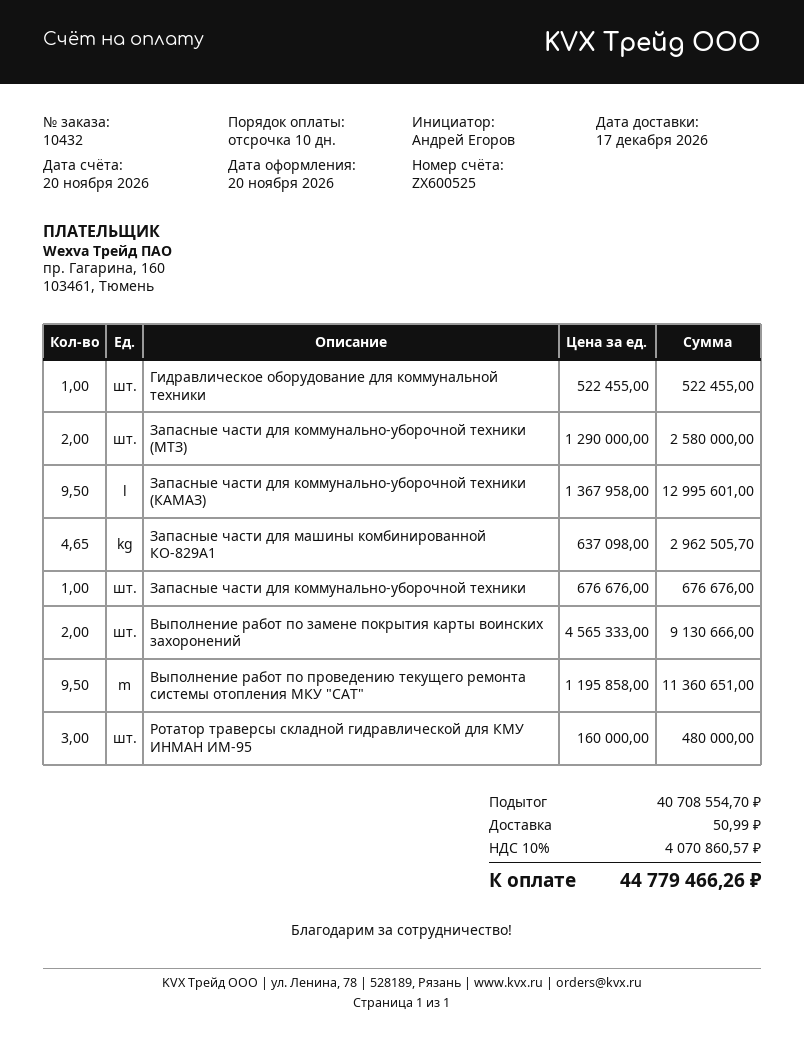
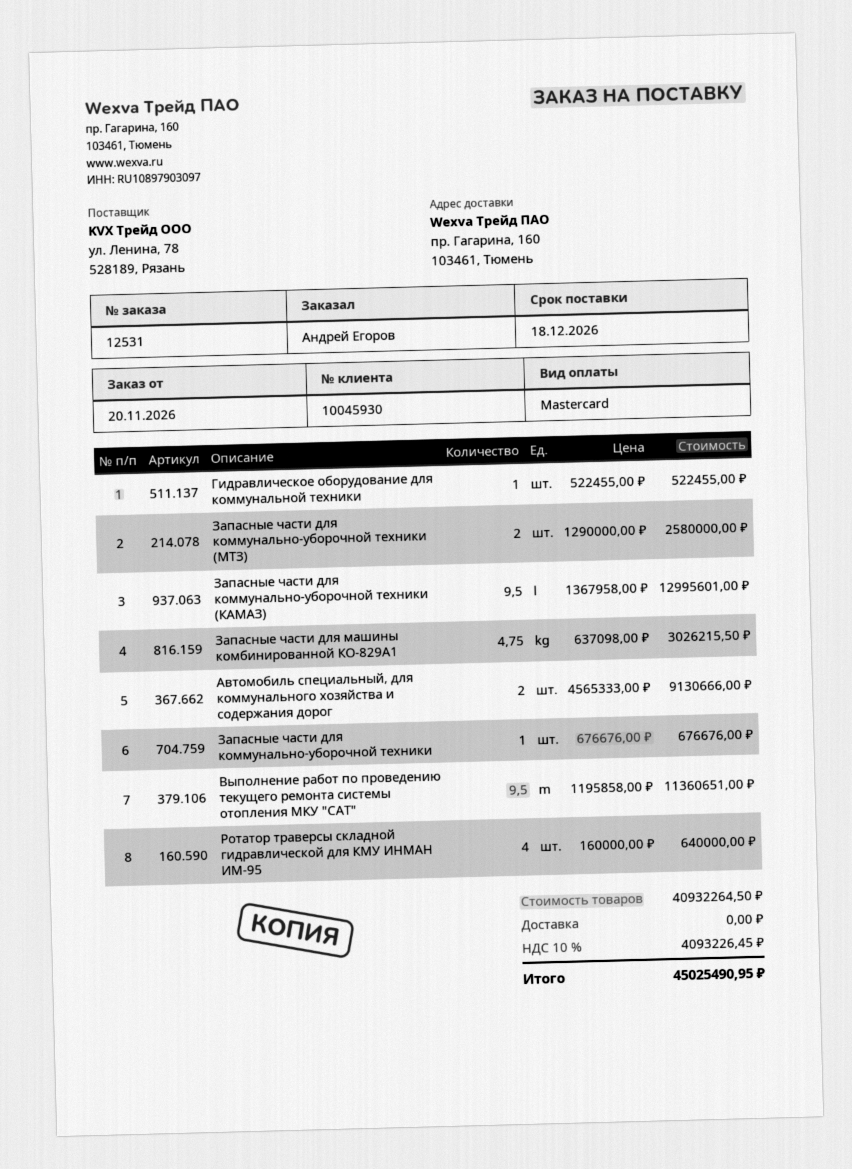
order number: 10432 -> 12531
delivery date: 2026-12-17 -> 2026-12-18
Запасные части для машины комбинированной КО-829А1: 4.65 x 637098.00 = 2962505.70 -> 4.75 x 637098.00 = 3026215.50
Выполнение работ по замене покрытия карты воинских захоронений: 2 x 4565333.00 = 9130666.00 -> none
Ротатор траверсы складной гидравлической для КМУ ИНМАН ИМ-95: 3 x 160000.00 = 480000.00 -> 4 x 160000.00 = 640000.00
Автомобиль специальный, для коммунального хозяйства и содержания дорог: none -> 2 x 4565333.00 = 9130666.00
subtotal: 40708554.70 -> 40932264.50
shipping: 50.99 -> 0.00
tax: 10% = 4070860.57 -> 10% = 4093226.45
total: 44779466.26 -> 45025490.95

